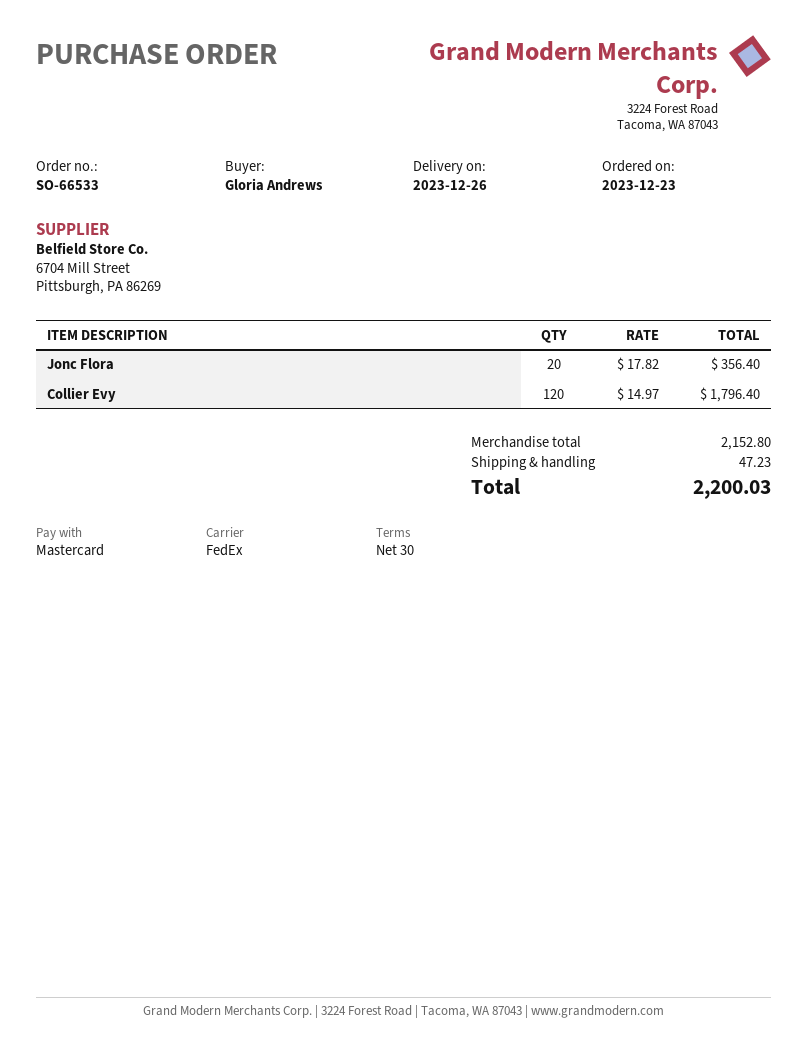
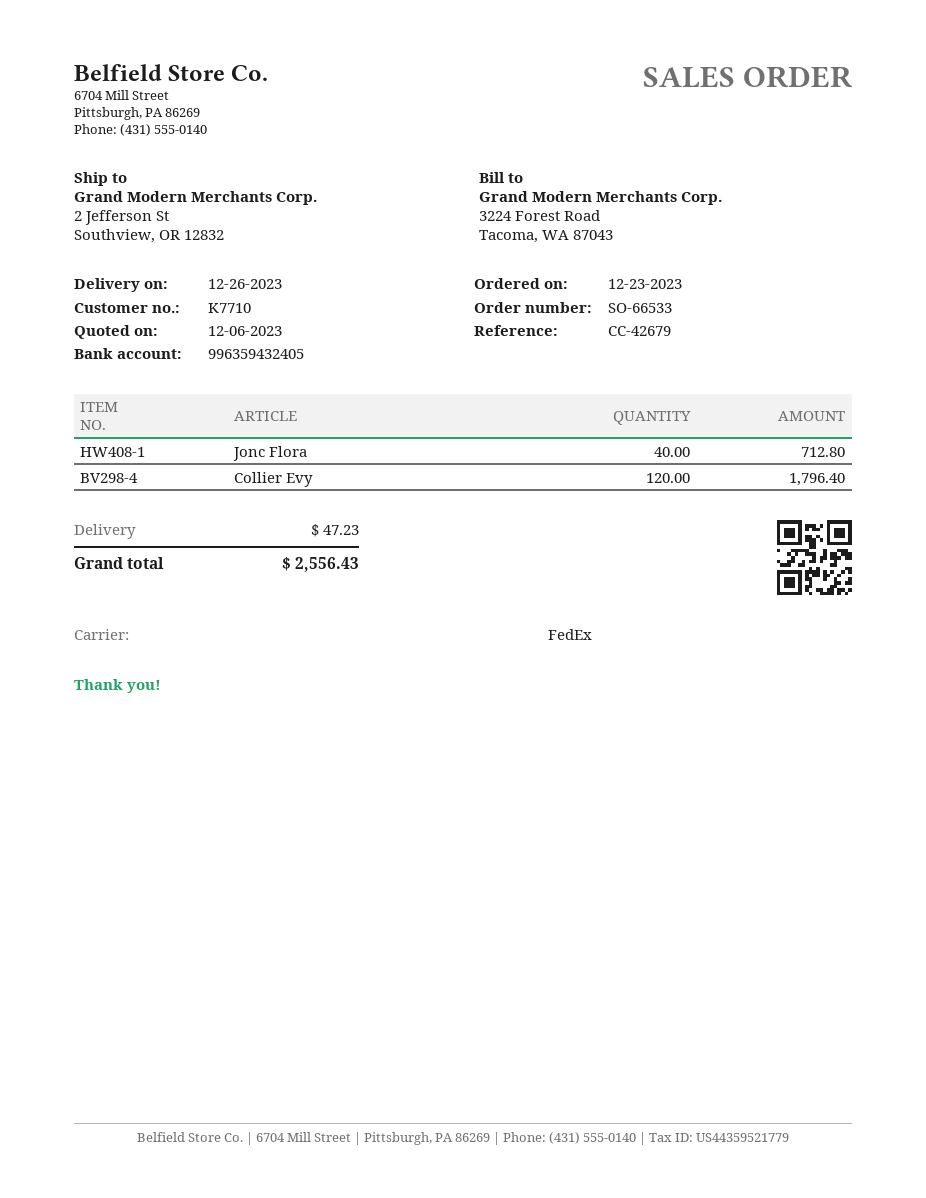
Jonc Flora: 20 for 356.40 -> 40 for 712.80
total: 2200.03 -> 2556.43

